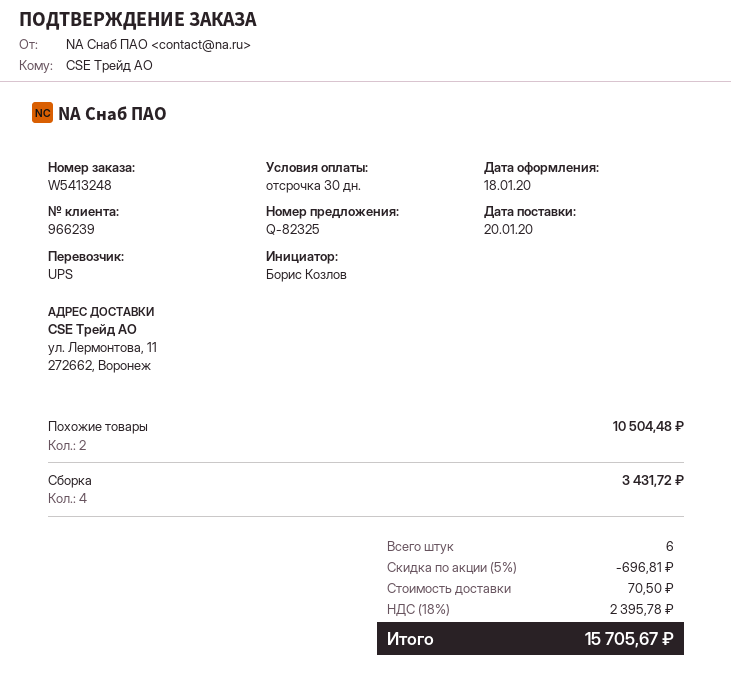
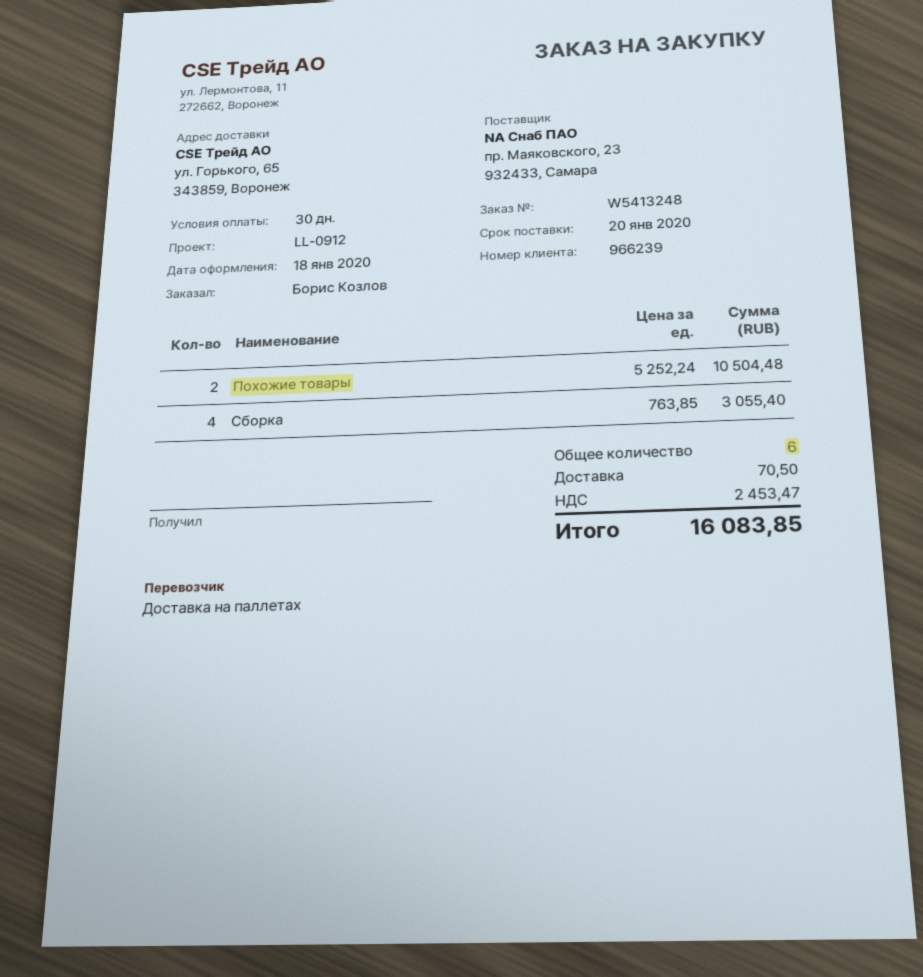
shipping method: UPS -> pallet freight
ship to: ул. Лермонтова, 11, 272662, Воронеж -> ул. Горького, 65, 343859, Воронеж
Сборка: 4 for 3431.72 -> 4 for 3055.40
discount: 5% = 696.81 -> none
tax: 2395.78 -> 2453.47
total: 15705.67 -> 16083.85

